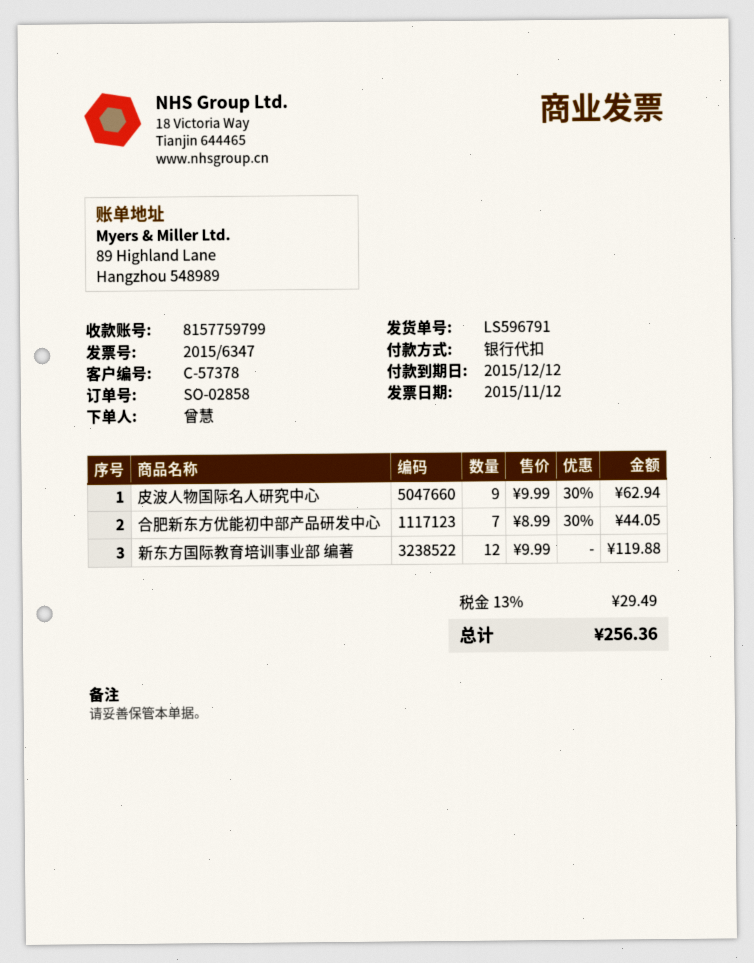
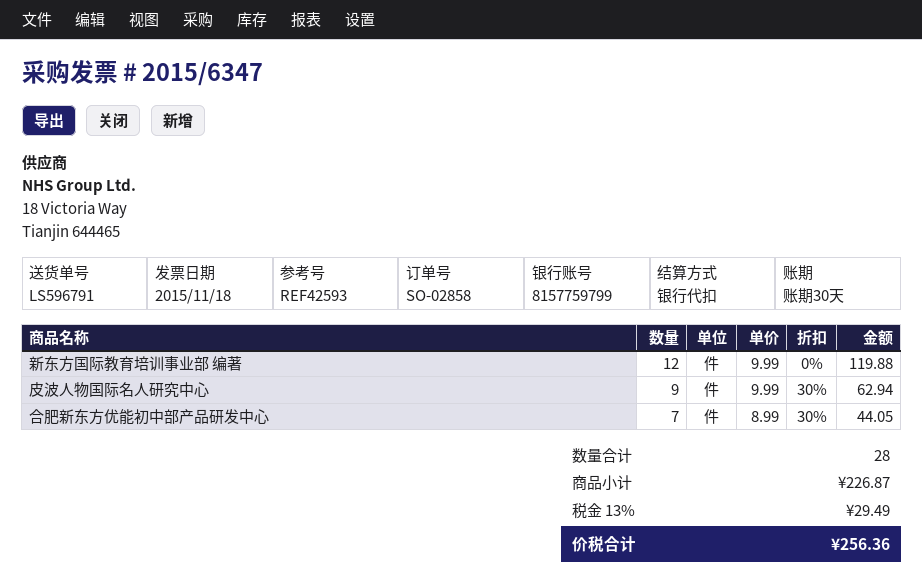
invoice date: 2015-11-12 -> 2015-11-18

